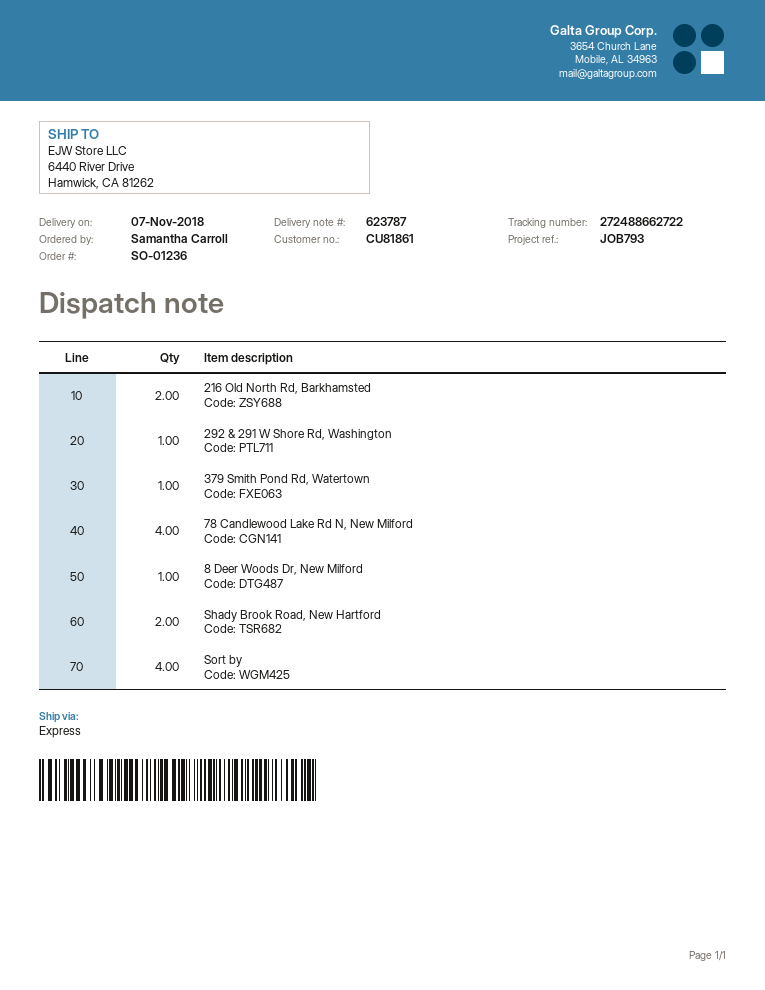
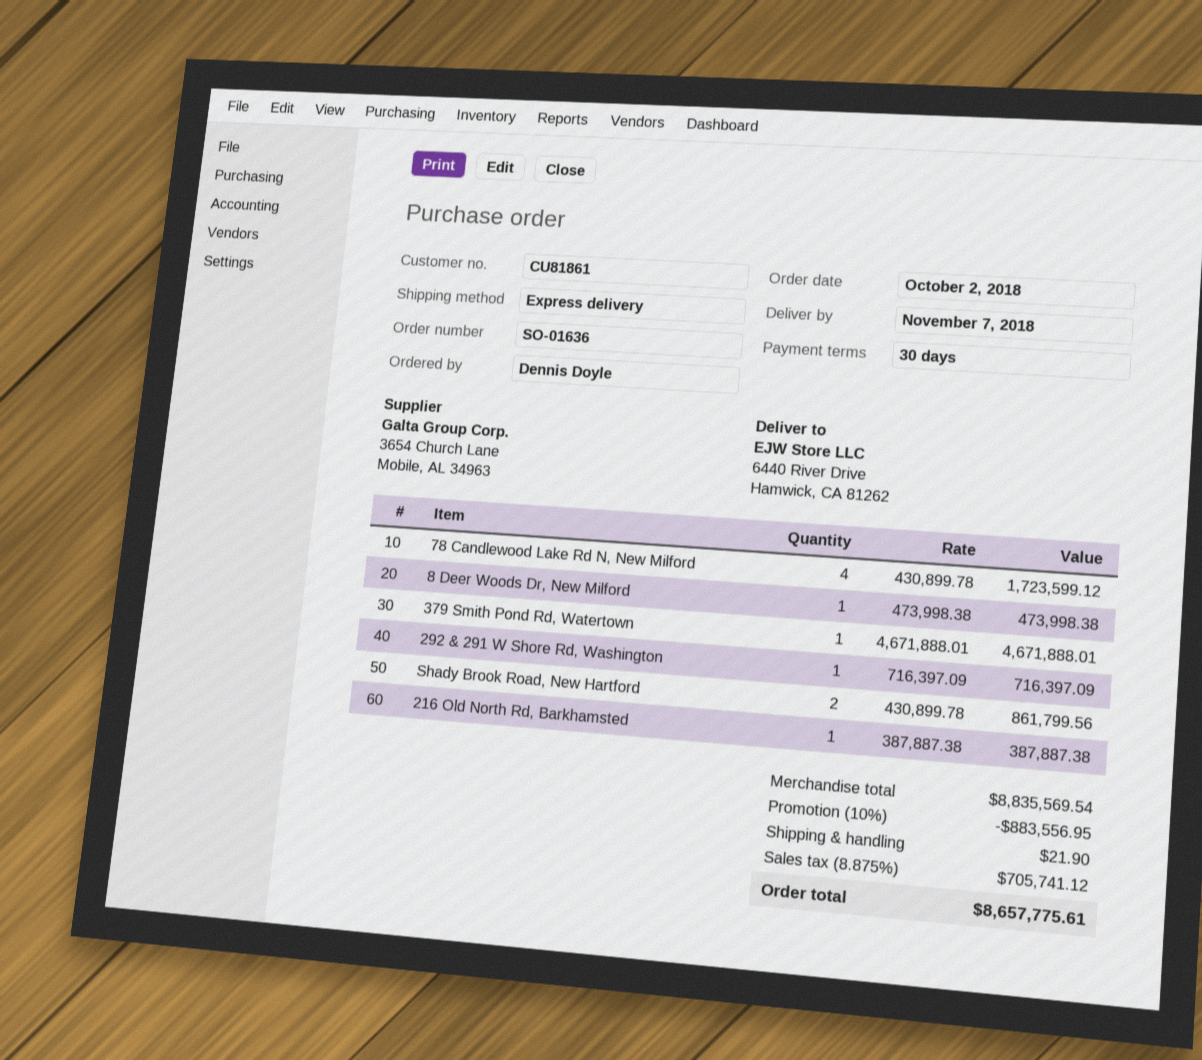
order number: SO-01236 -> SO-01636
ordered by: Samantha Carroll -> Dennis Doyle
216 Old North Rd, Barkhamsted: 2 -> 1
Sort by: 4 -> none

